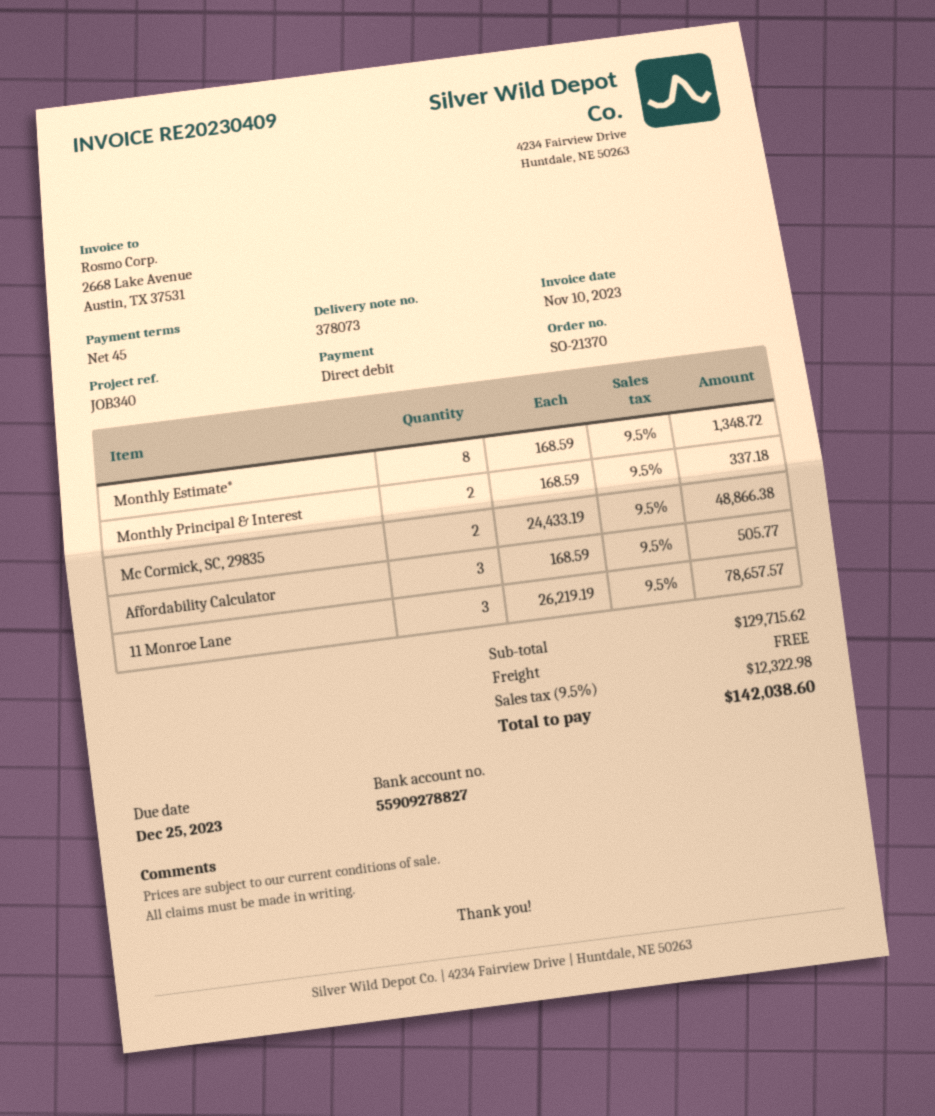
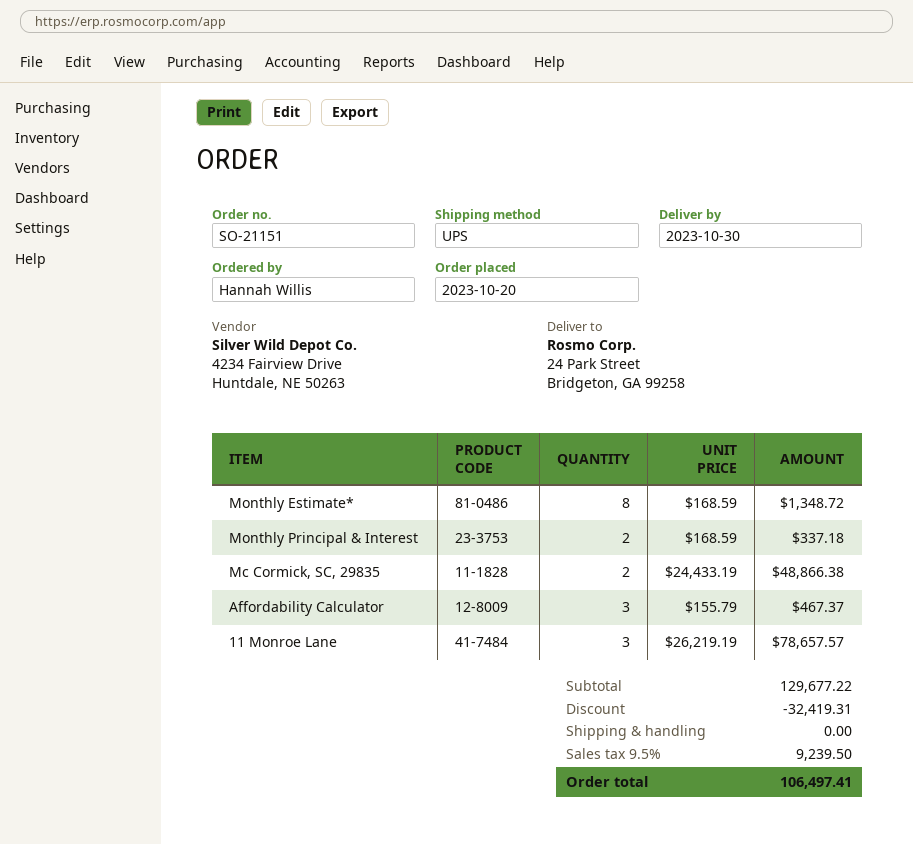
order number: SO-21370 -> SO-21151
Affordability Calculator: 3 x 168.59 = 505.77 -> 3 x 155.79 = 467.37
subtotal: 129715.62 -> 129677.22
discount: none -> 32419.31
tax: 9.5% = 12322.98 -> 9.5% = 9239.50
total: 142038.60 -> 106497.41

